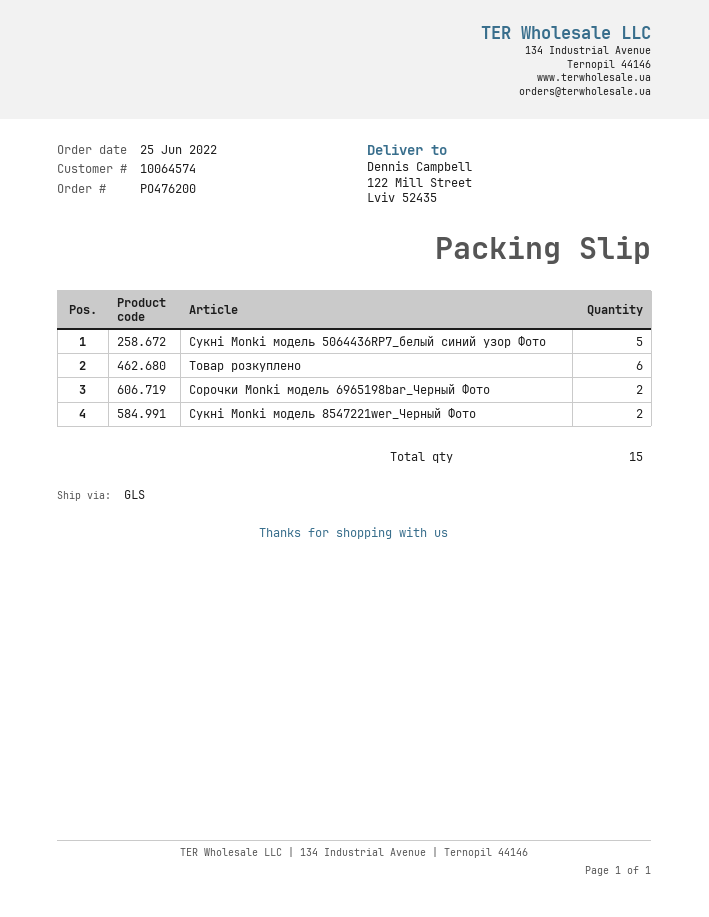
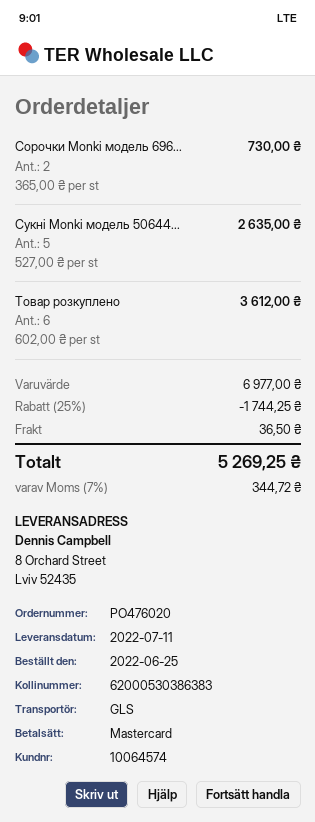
order number: PO476200 -> PO476020
ship to: 122 Mill Street, Lviv 52435 -> 8 Orchard Street, Lviv 52435
Сукні Monki модель 8547221wer_Черный Фото: 2 -> none

